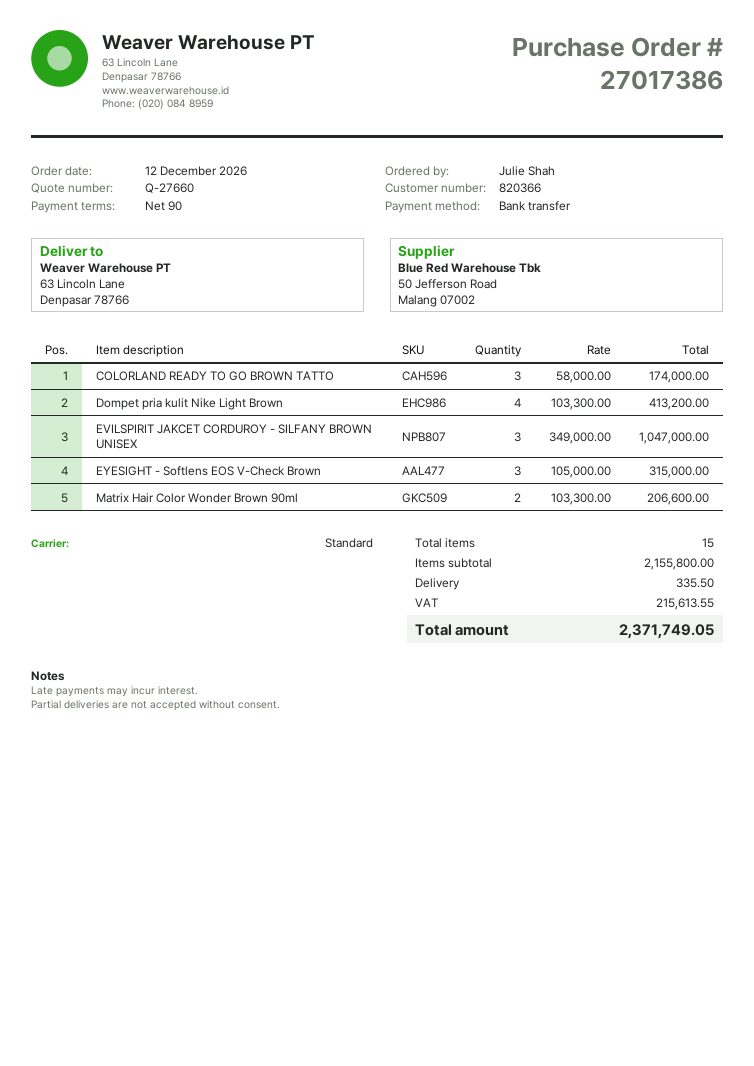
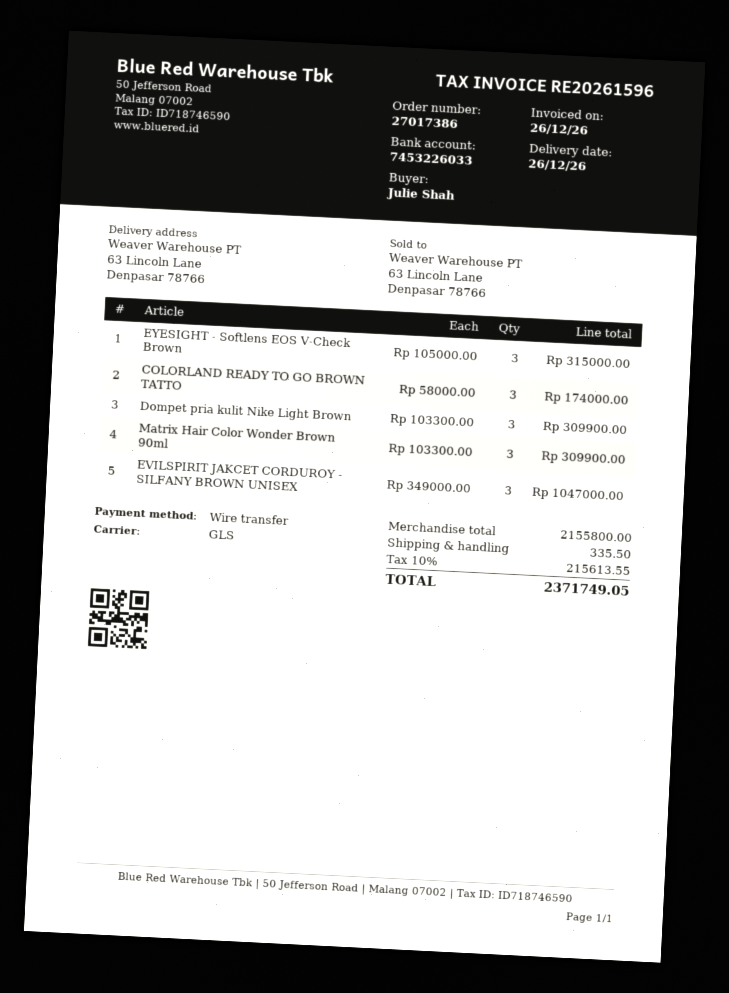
shipping method: standard -> GLS
Dompet pria kulit Nike Light Brown: 4 x 103300.00 = 413200.00 -> 3 x 103300.00 = 309900.00
Matrix Hair Color Wonder Brown 90ml: 2 x 103300.00 = 206600.00 -> 3 x 103300.00 = 309900.00

